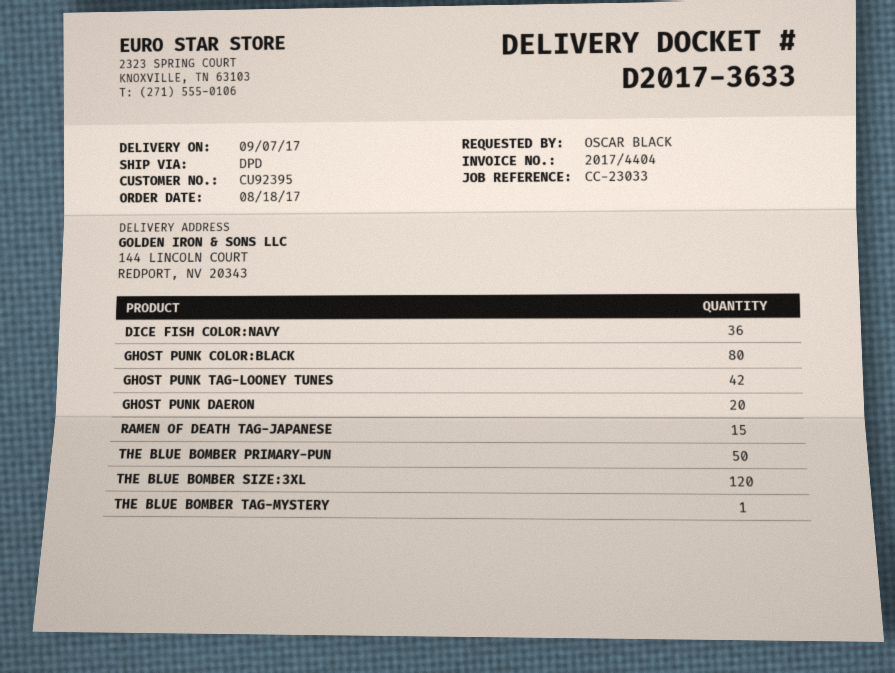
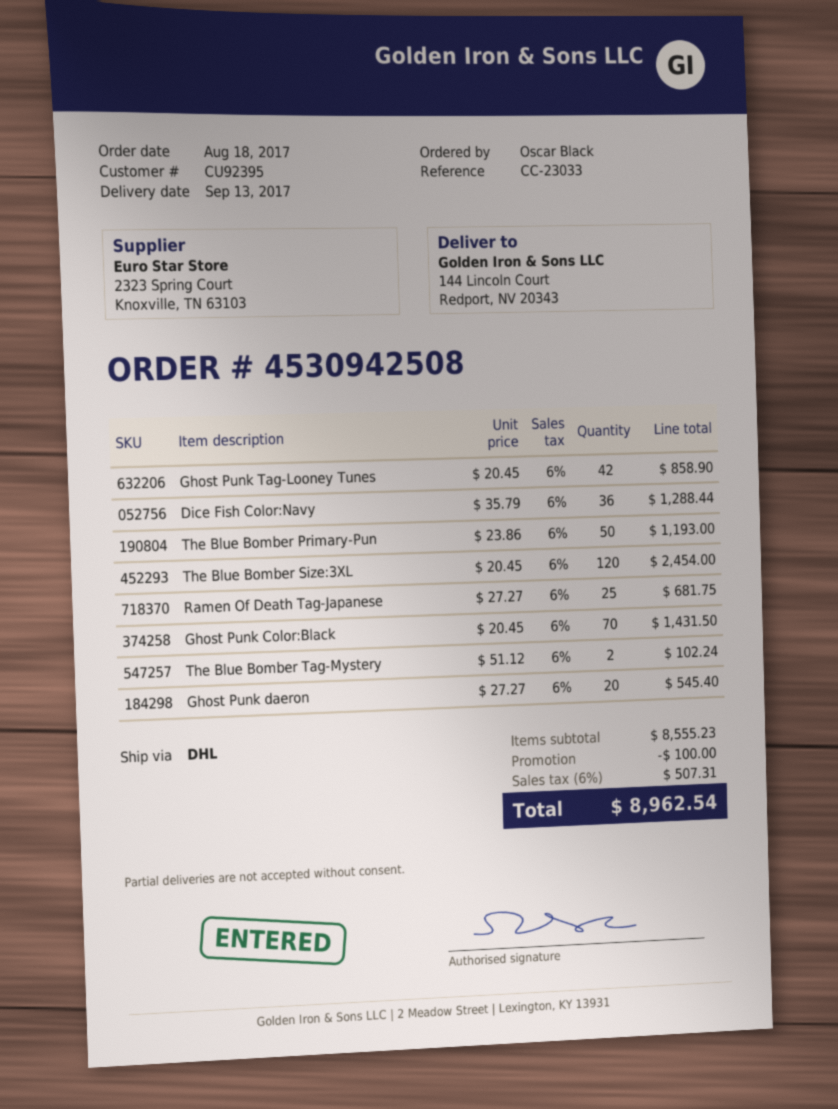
delivery date: 2017-09-07 -> 2017-09-13
shipping method: DPD -> DHL
GHOST PUNK COLOR:BLACK: 80 -> 70
RAMEN OF DEATH TAG-JAPANESE: 15 -> 25
THE BLUE BOMBER TAG-MYSTERY: 1 -> 2

